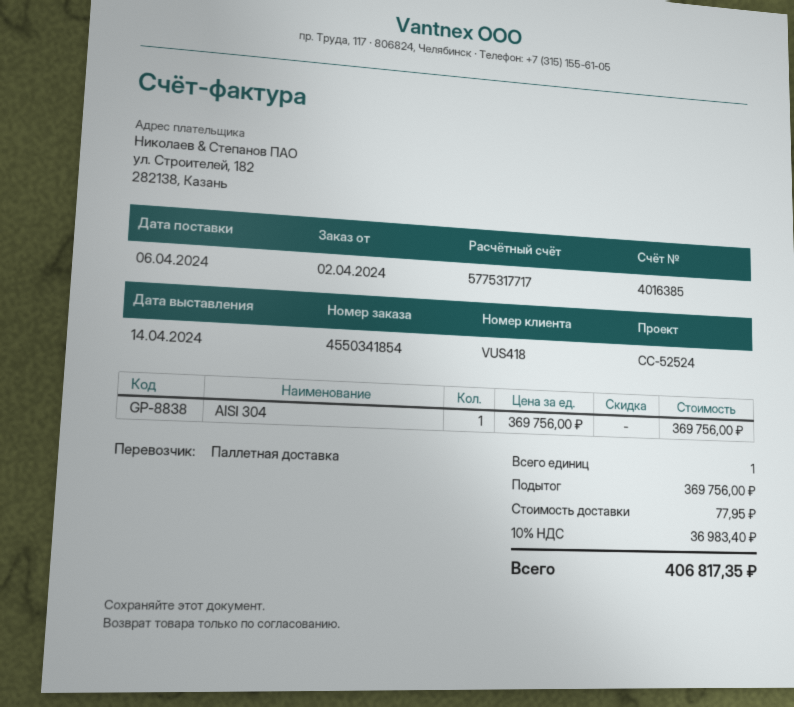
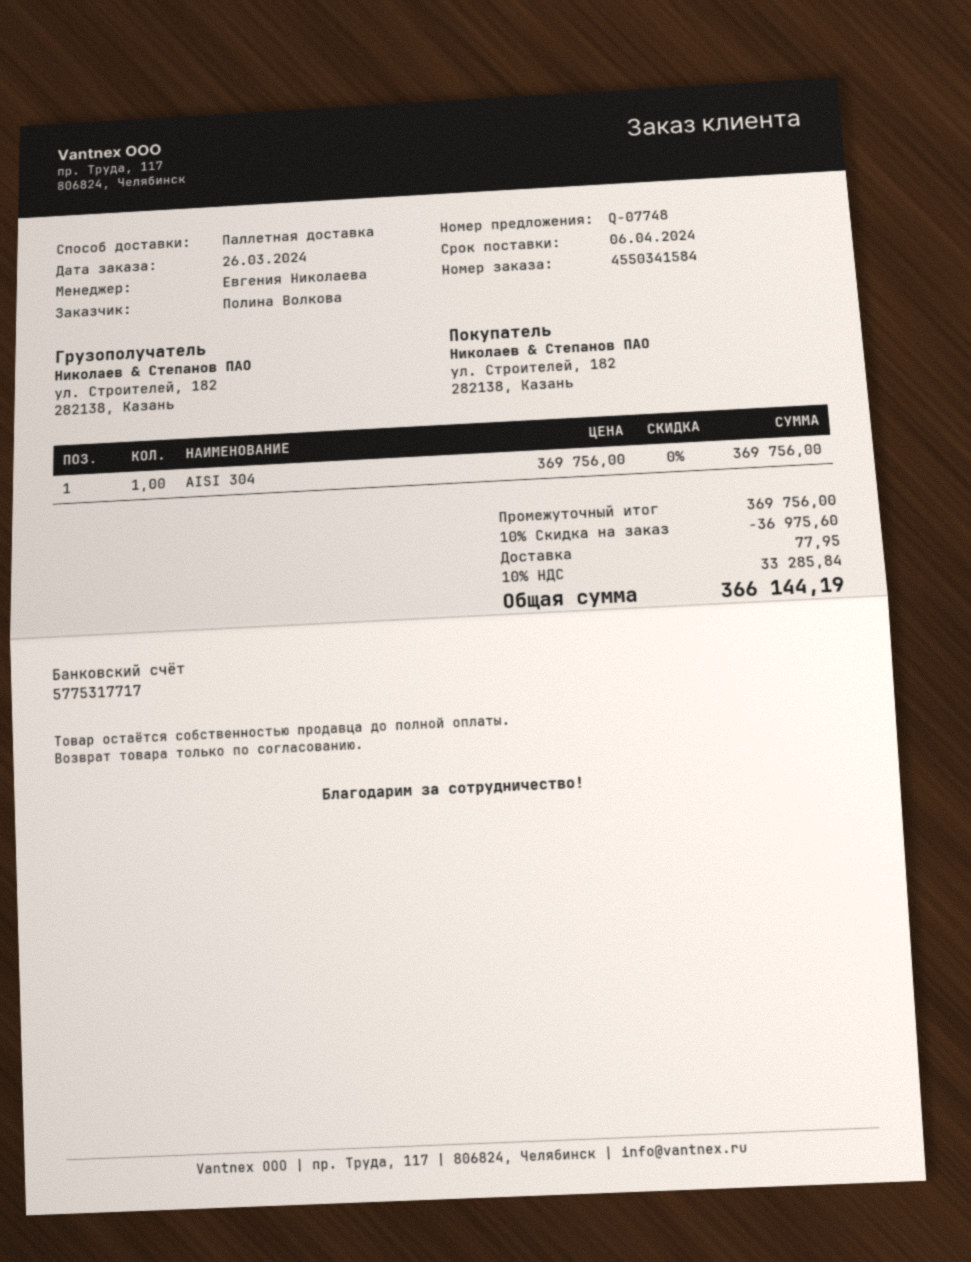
order number: 4550341854 -> 4550341584
order date: 2024-04-02 -> 2024-03-26
discount: none -> 10% = 36975.60
tax: 10% = 36983.40 -> 10% = 33285.84
total: 406817.35 -> 366144.19

